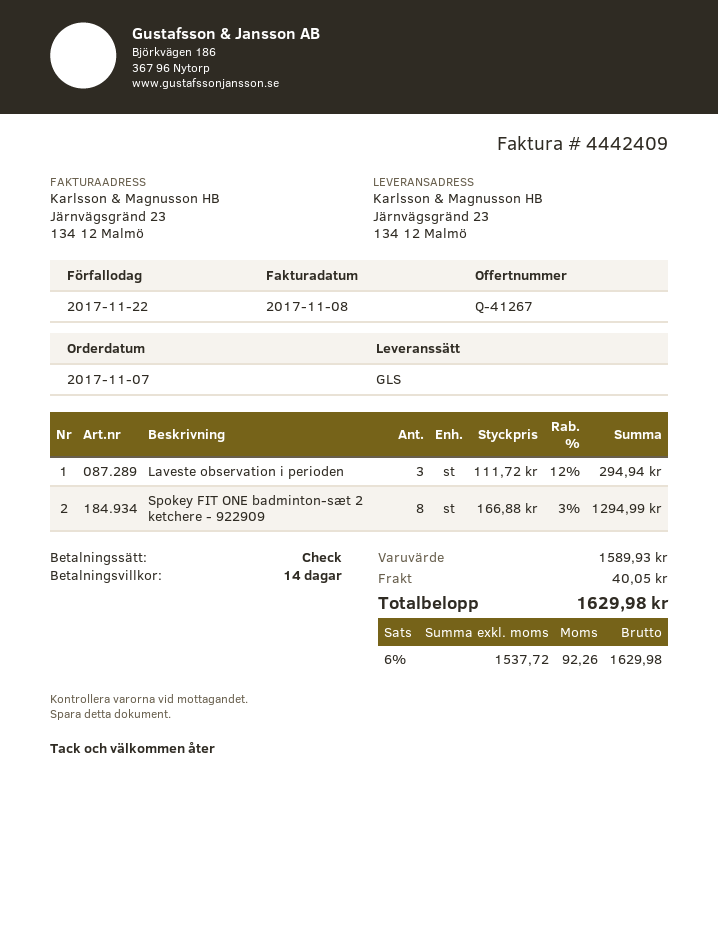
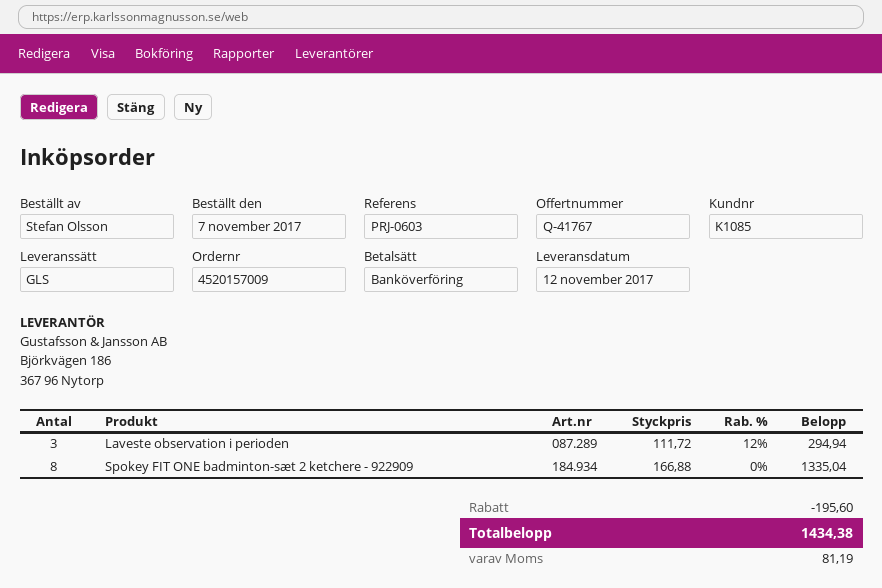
quote number: Q-41267 -> Q-41767
payment method: cheque -> bank transfer
Spokey FIT ONE badminton-sæt 2 ketchere - 922909: 8 x 166.88 - 3% = 1294.99 -> 8 x 166.88 = 1335.04
discount: none -> 195.60
shipping: 40.05 -> none
tax: 92.26 -> 81.19
total: 1629.98 -> 1434.38

